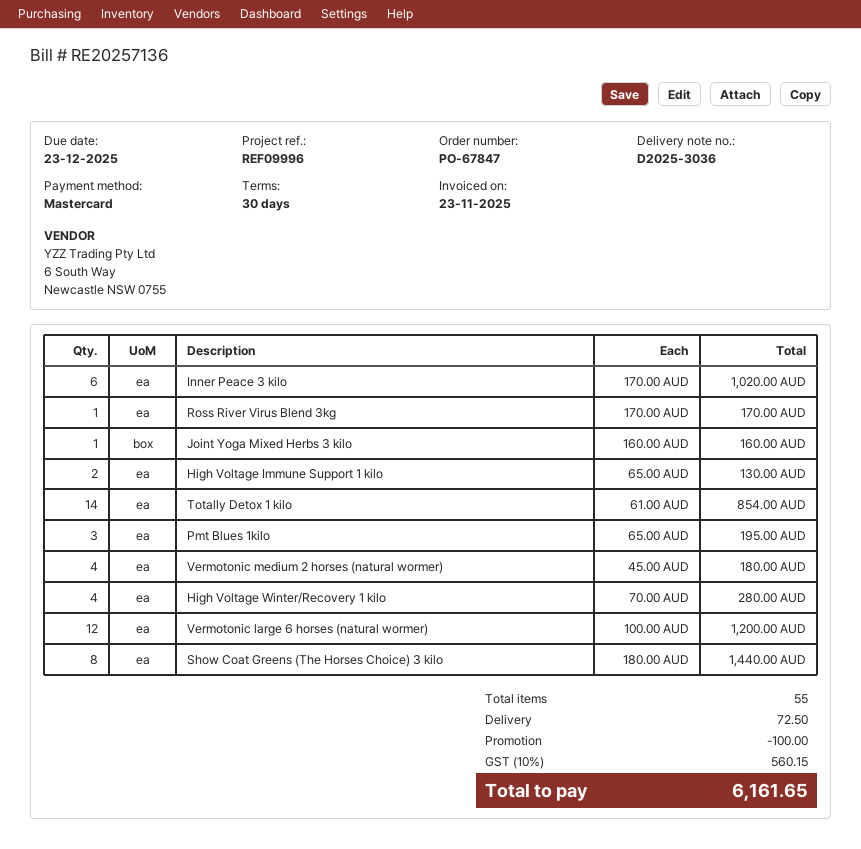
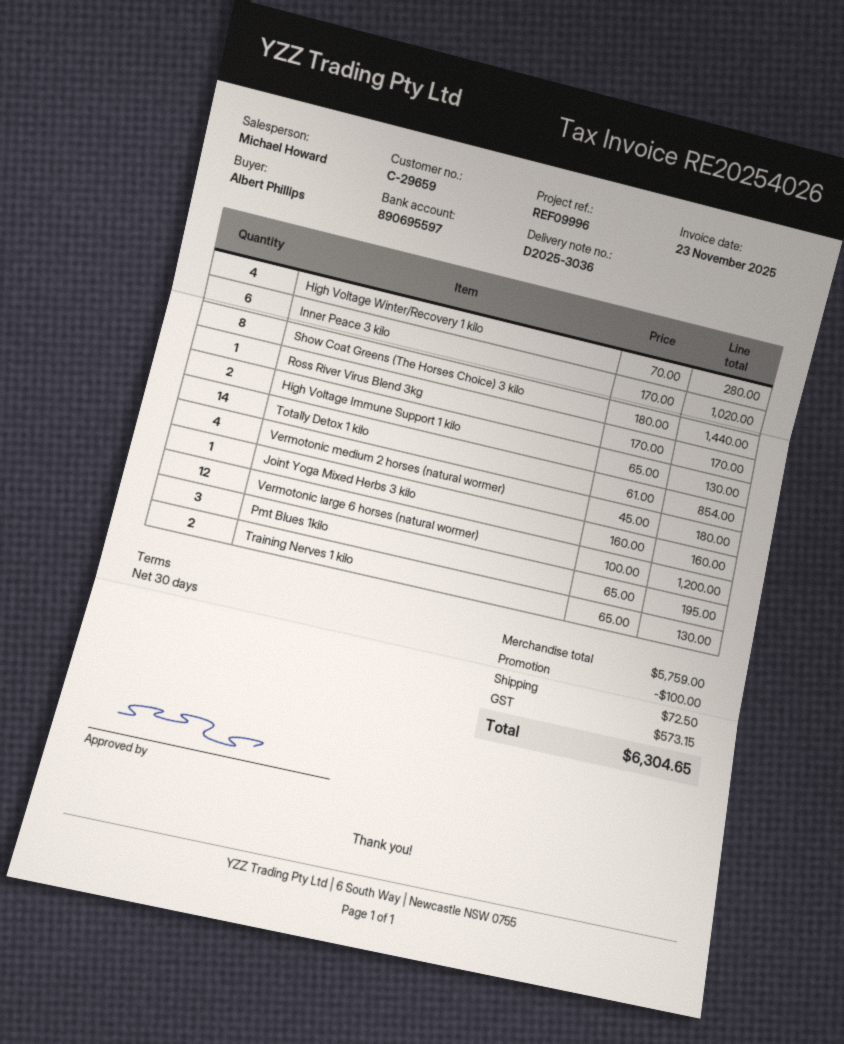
invoice number: RE20257136 -> RE20254026
Training Nerves 1 kilo: none -> 2 x 65.00 = 130.00
tax: 560.15 -> 573.15
total: 6161.65 -> 6304.65

